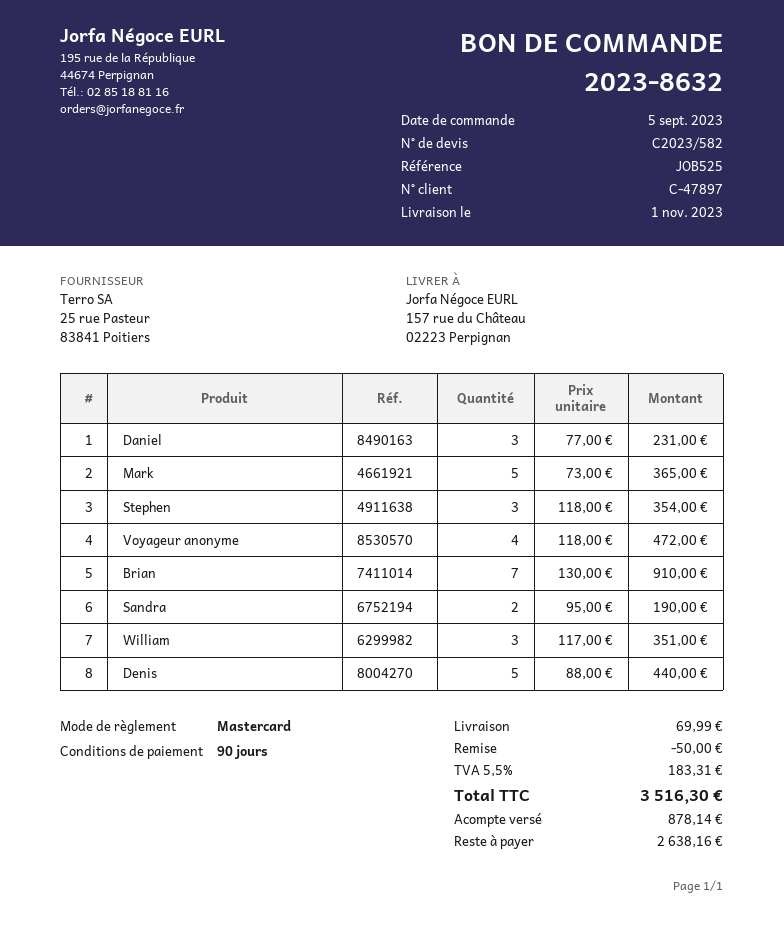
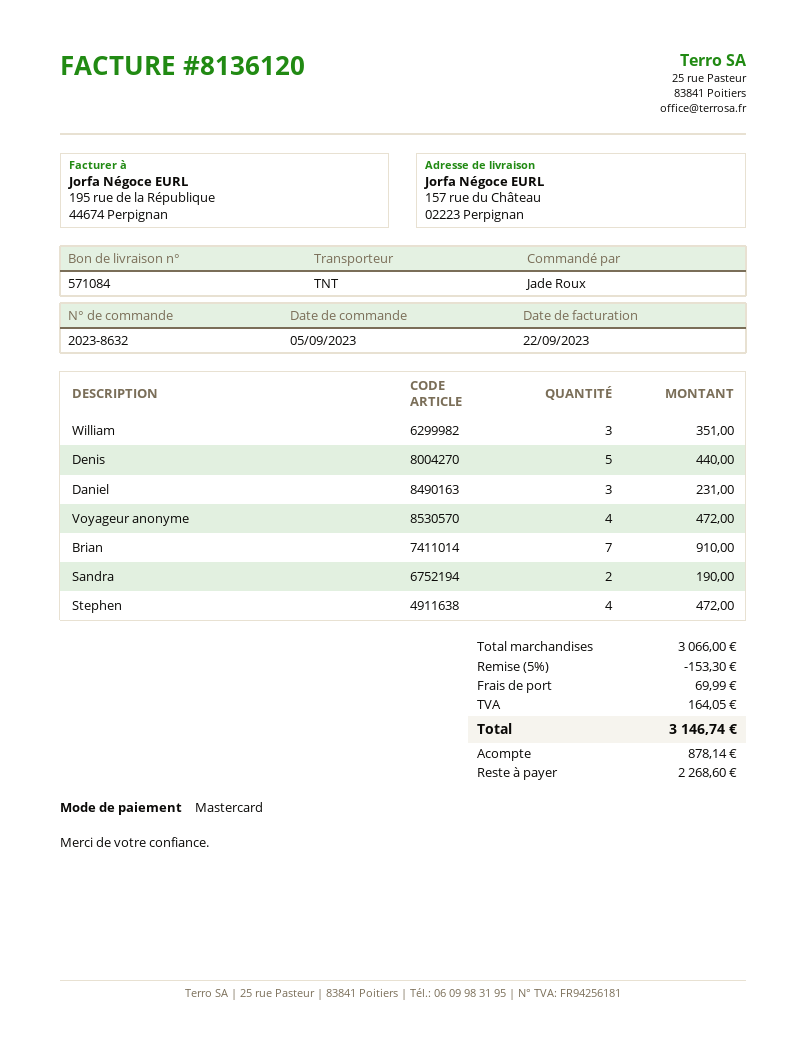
Mark: 5 for 365.00 -> none
Stephen: 3 for 354.00 -> 4 for 472.00
discount: 50.00 -> 153.30
tax: 183.31 -> 164.05
total: 3516.30 -> 3146.74
balance: 2638.16 -> 2268.60

